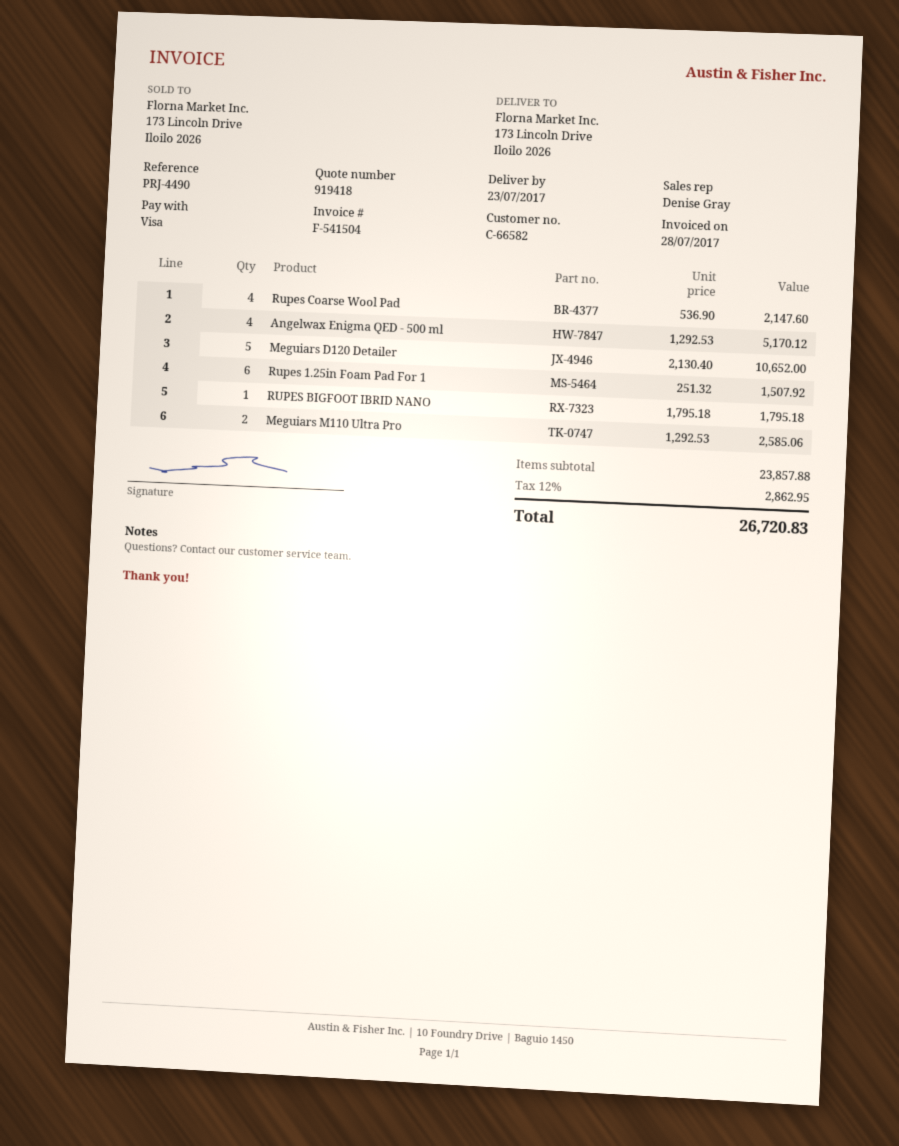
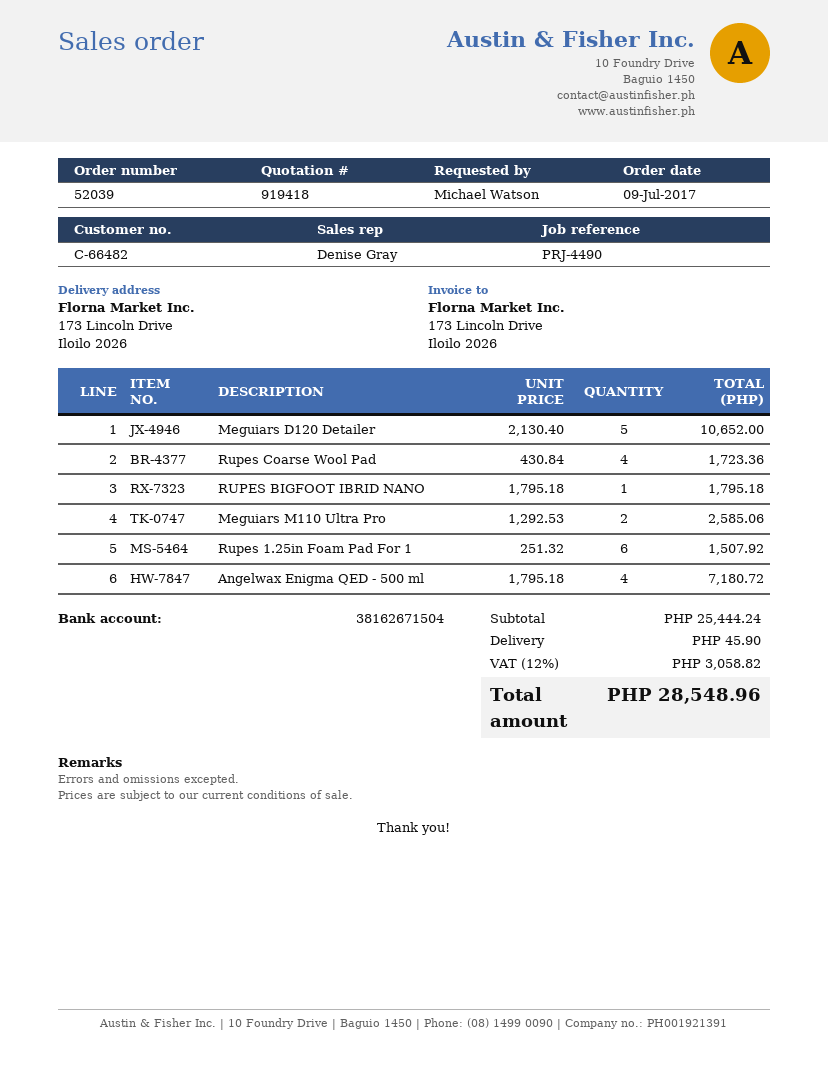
customer number: C-66582 -> C-66482
Rupes Coarse Wool Pad: 4 x 536.90 = 2147.60 -> 4 x 430.84 = 1723.36
Angelwax Enigma QED - 500 ml: 4 x 1292.53 = 5170.12 -> 4 x 1795.18 = 7180.72
subtotal: 23857.88 -> 25444.24
shipping: none -> 45.90
tax: 12% = 2862.95 -> 12% = 3058.82
total: 26720.83 -> 28548.96

